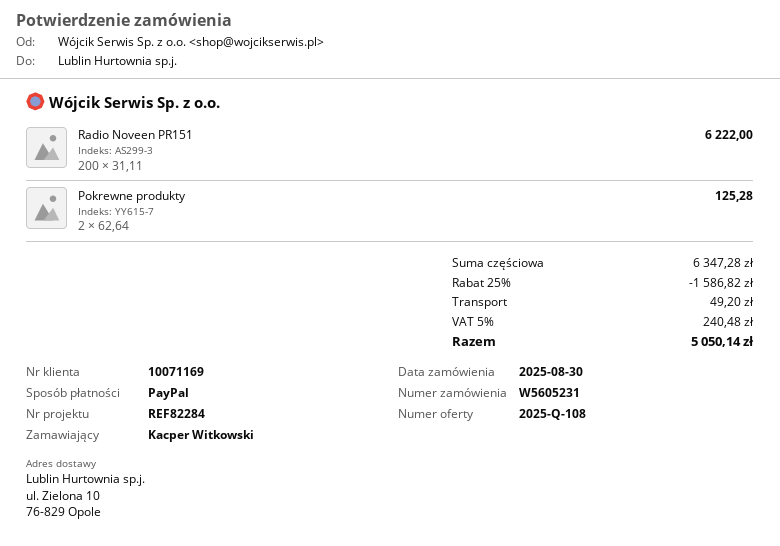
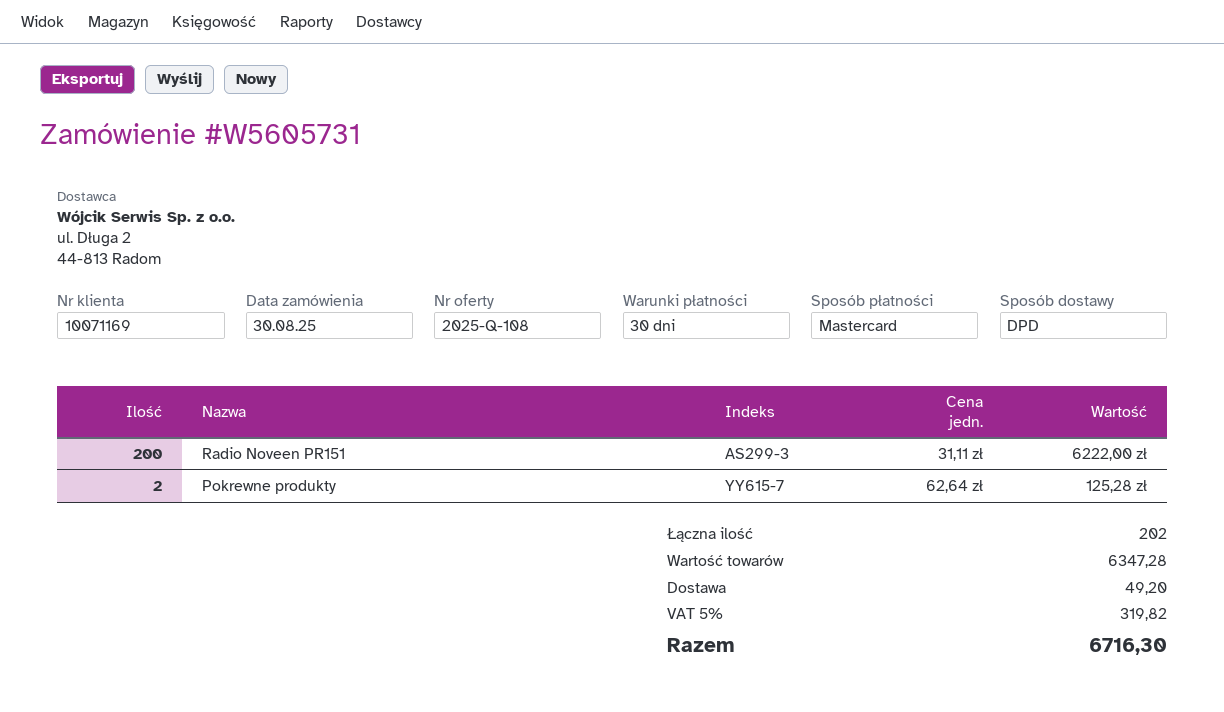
order number: W5605231 -> W5605731
payment method: PayPal -> Mastercard
discount: 25% = 1586.82 -> none
tax: 5% = 240.48 -> 5% = 319.82
total: 5050.14 -> 6716.30

